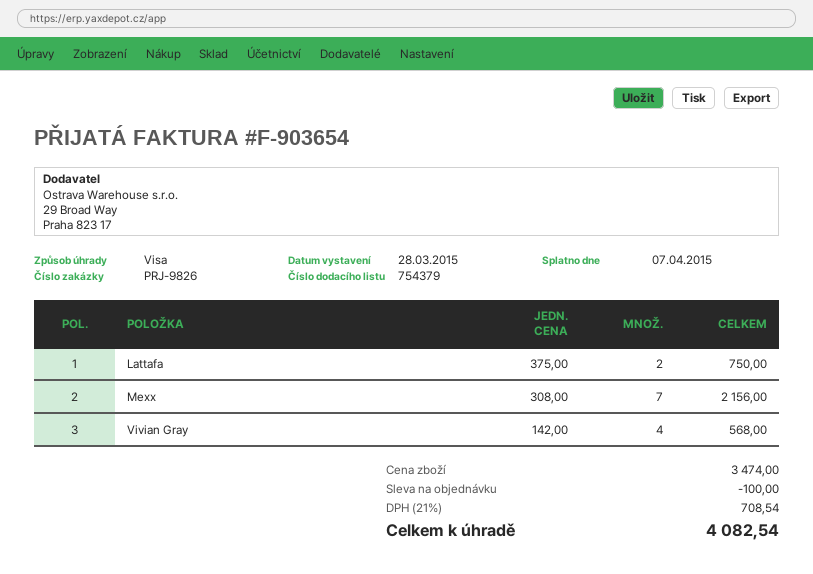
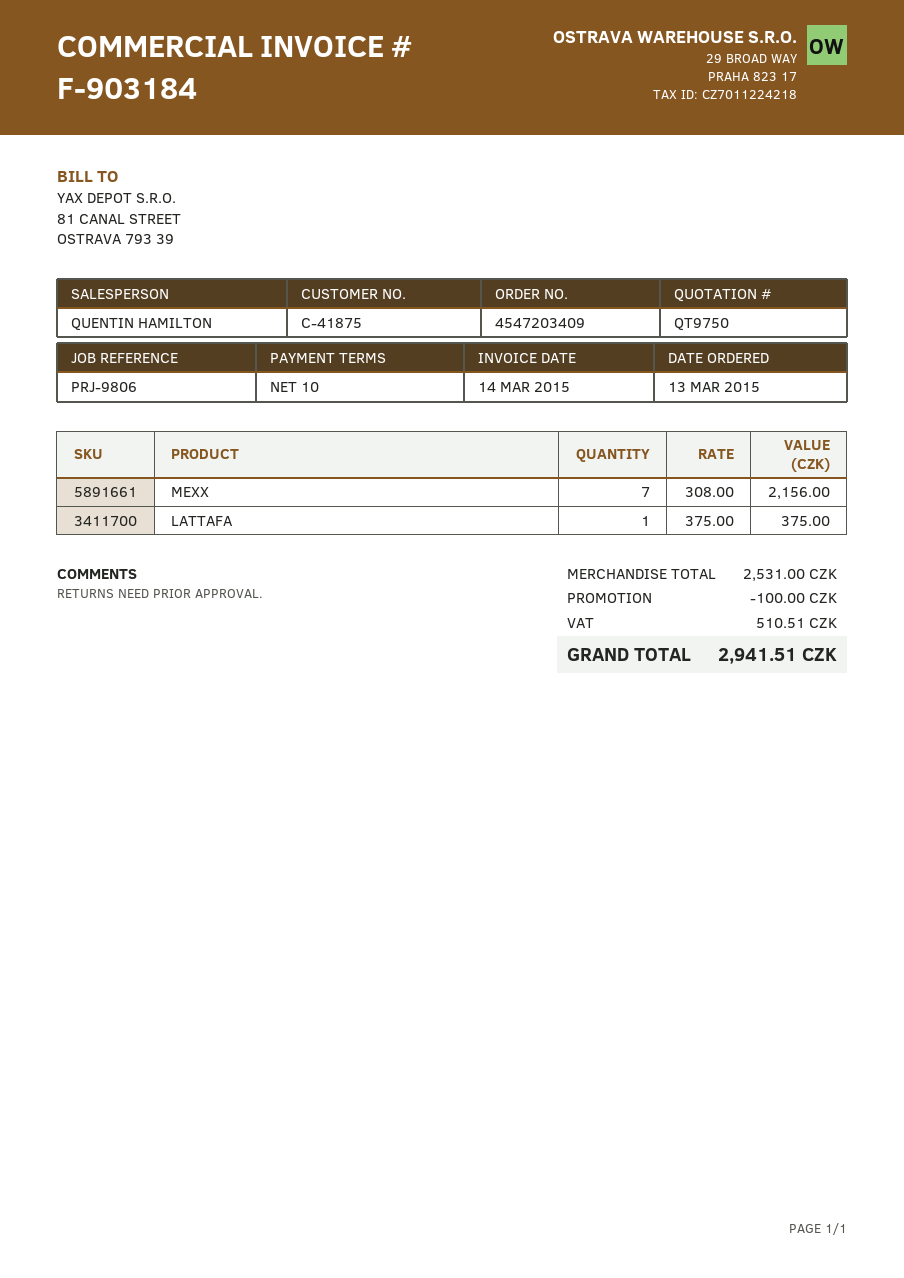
invoice number: F-903654 -> F-903184
invoice date: 2015-03-28 -> 2015-03-14
reference: PRJ-9826 -> PRJ-9806
Lattafa: 2 x 375.00 = 750.00 -> 1 x 375.00 = 375.00
Vivian Gray: 4 x 142.00 = 568.00 -> none
subtotal: 3474.00 -> 2531.00
tax: 708.54 -> 510.51
total: 4082.54 -> 2941.51

